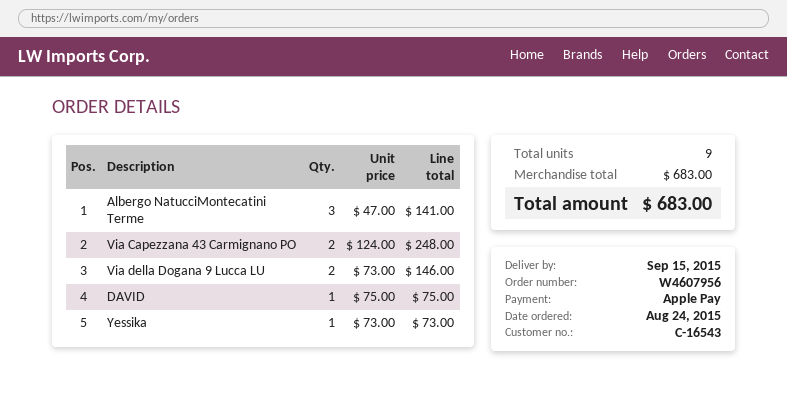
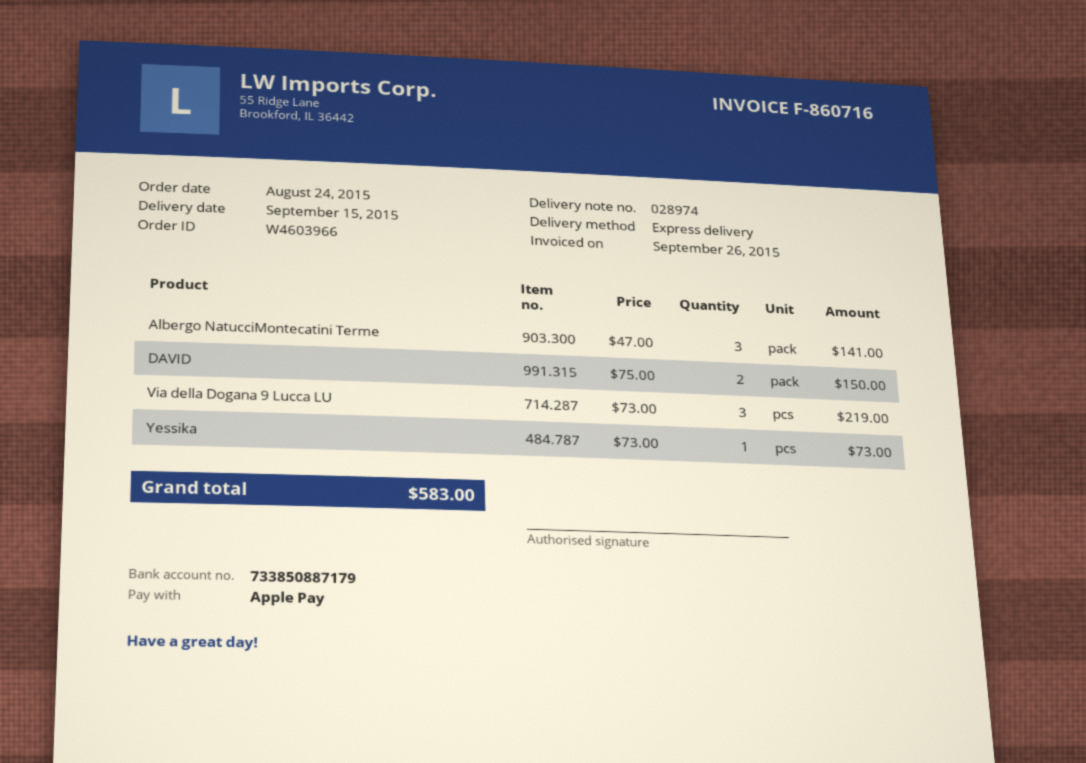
order number: W4607956 -> W4603966
Via Capezzana 43 Carmignano PO: 2 x 124.00 = 248.00 -> none
Via della Dogana 9 Lucca LU: 2 x 73.00 = 146.00 -> 3 x 73.00 = 219.00
DAVID: 1 x 75.00 = 75.00 -> 2 x 75.00 = 150.00
total: 683.00 -> 583.00

